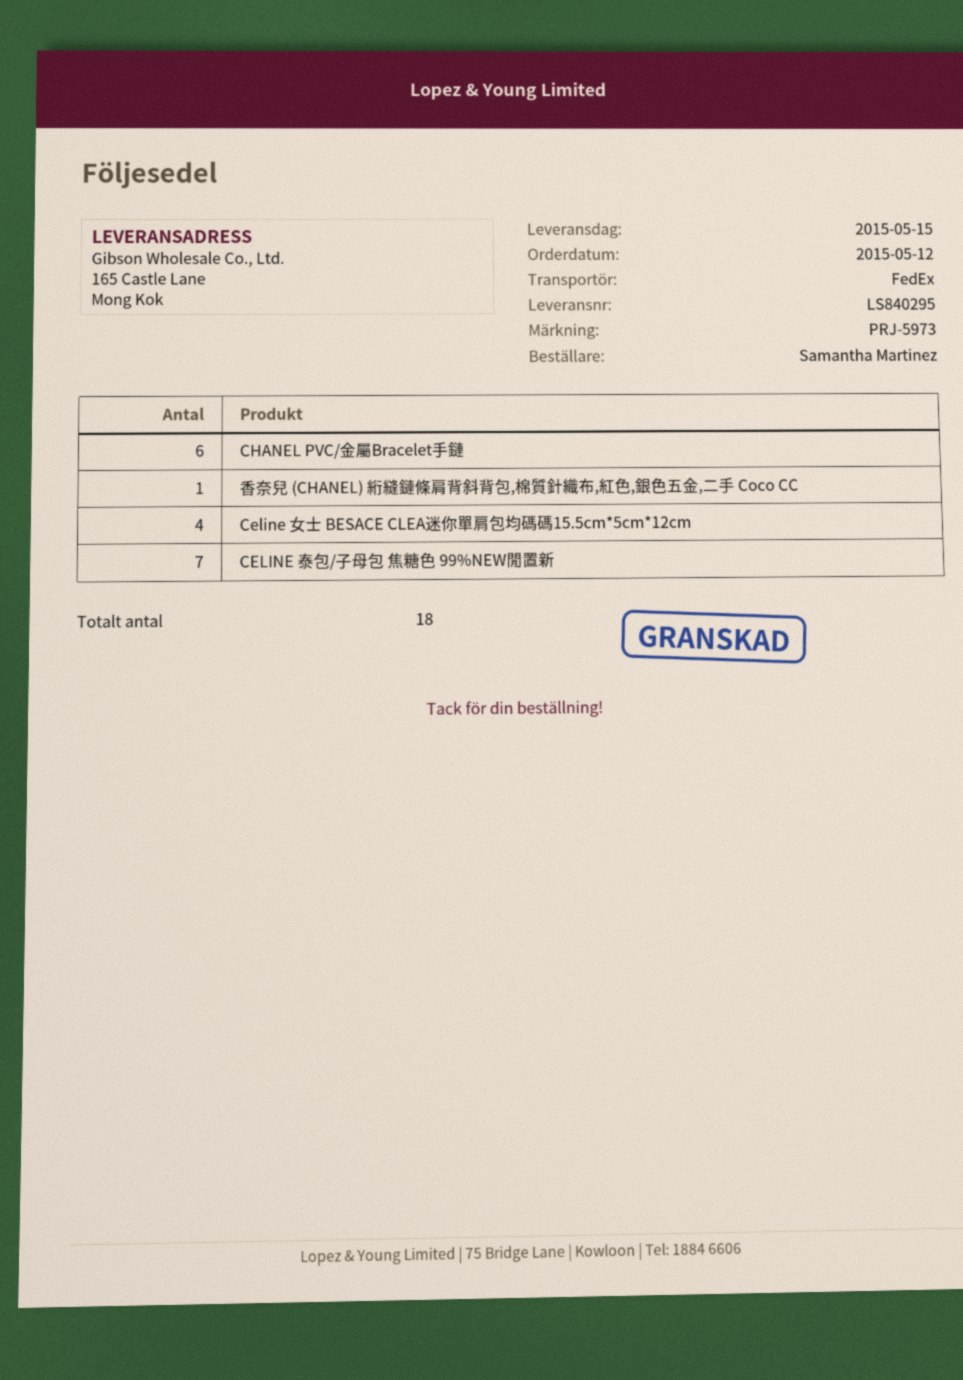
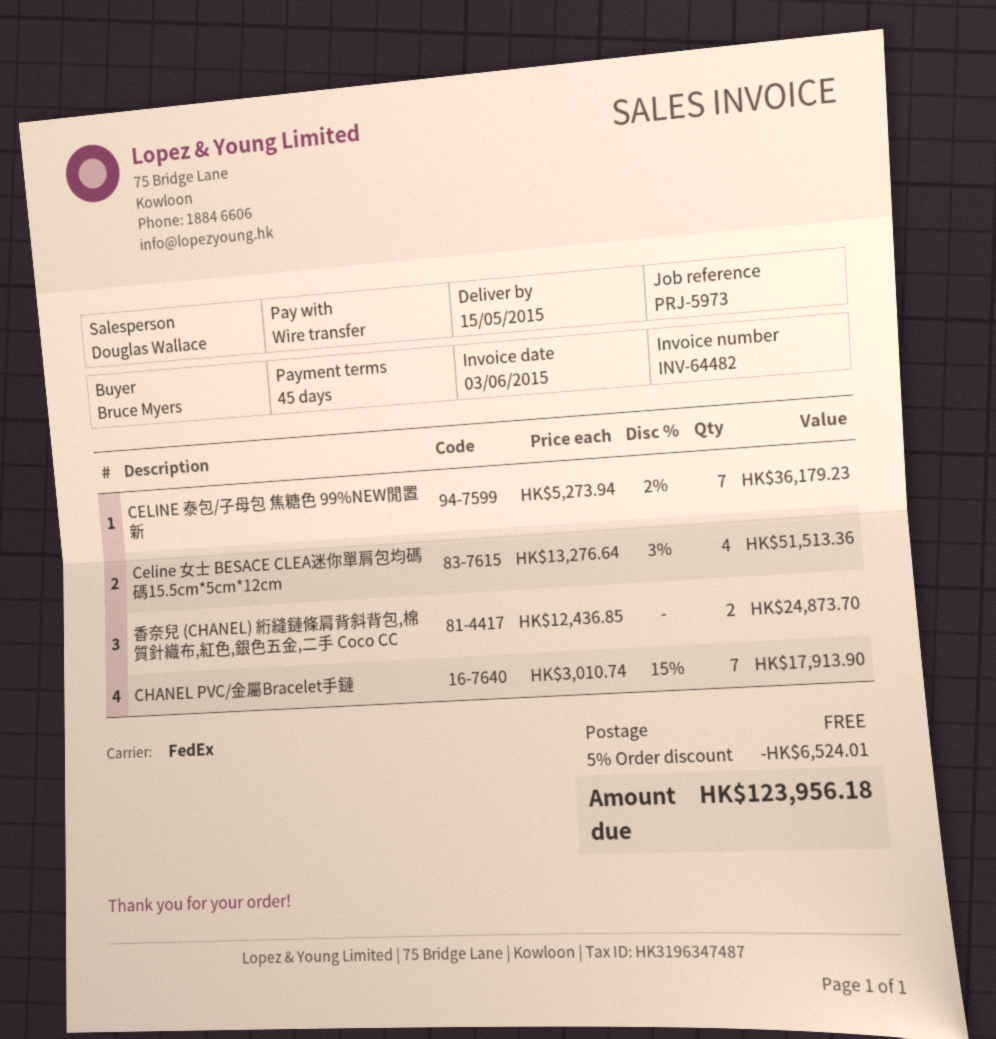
ordered by: Samantha Martinez -> Bruce Myers
CHANEL PVC/金屬Bracelet手鏈: 6 -> 7
香奈兒 (CHANEL) 絎縫鏈條肩背斜背包,棉質針織布,紅色,銀色五金,二手 Coco CC: 1 -> 2

